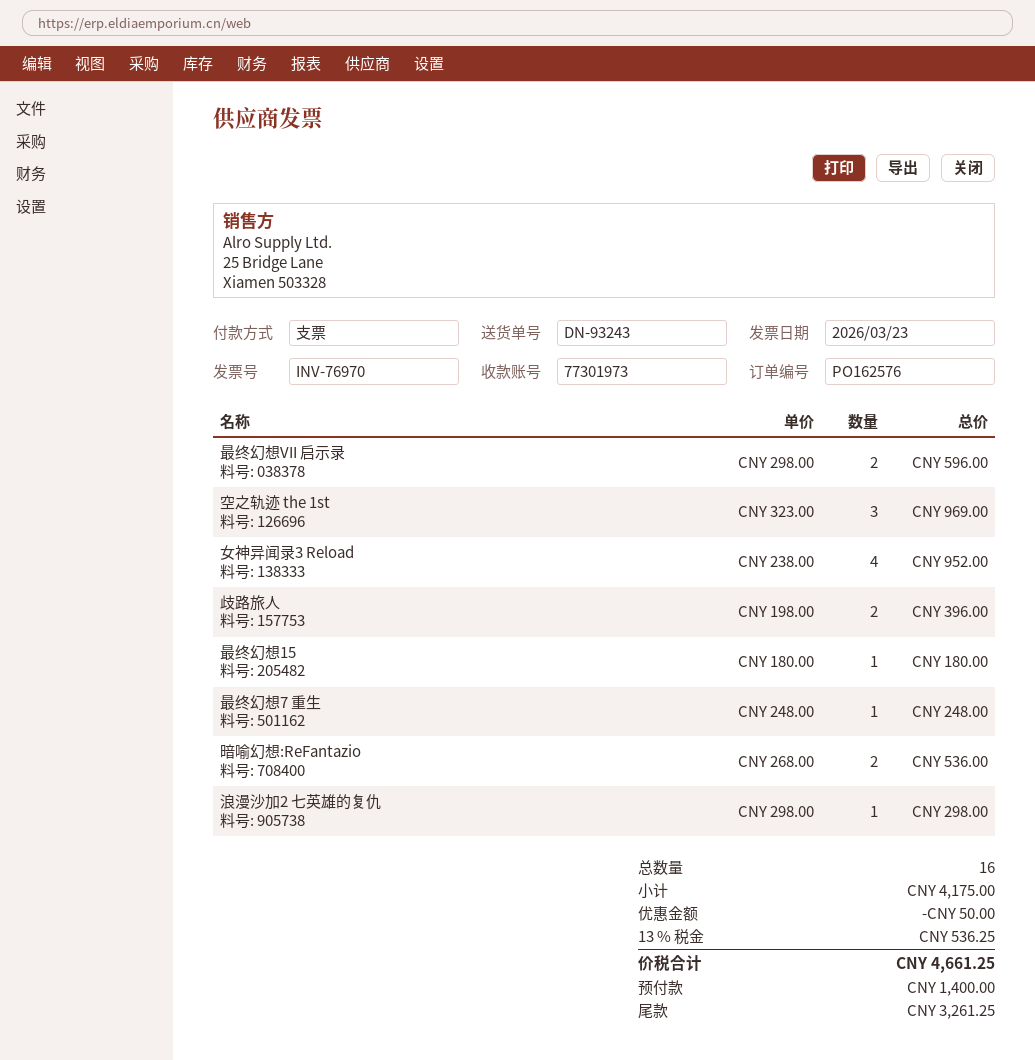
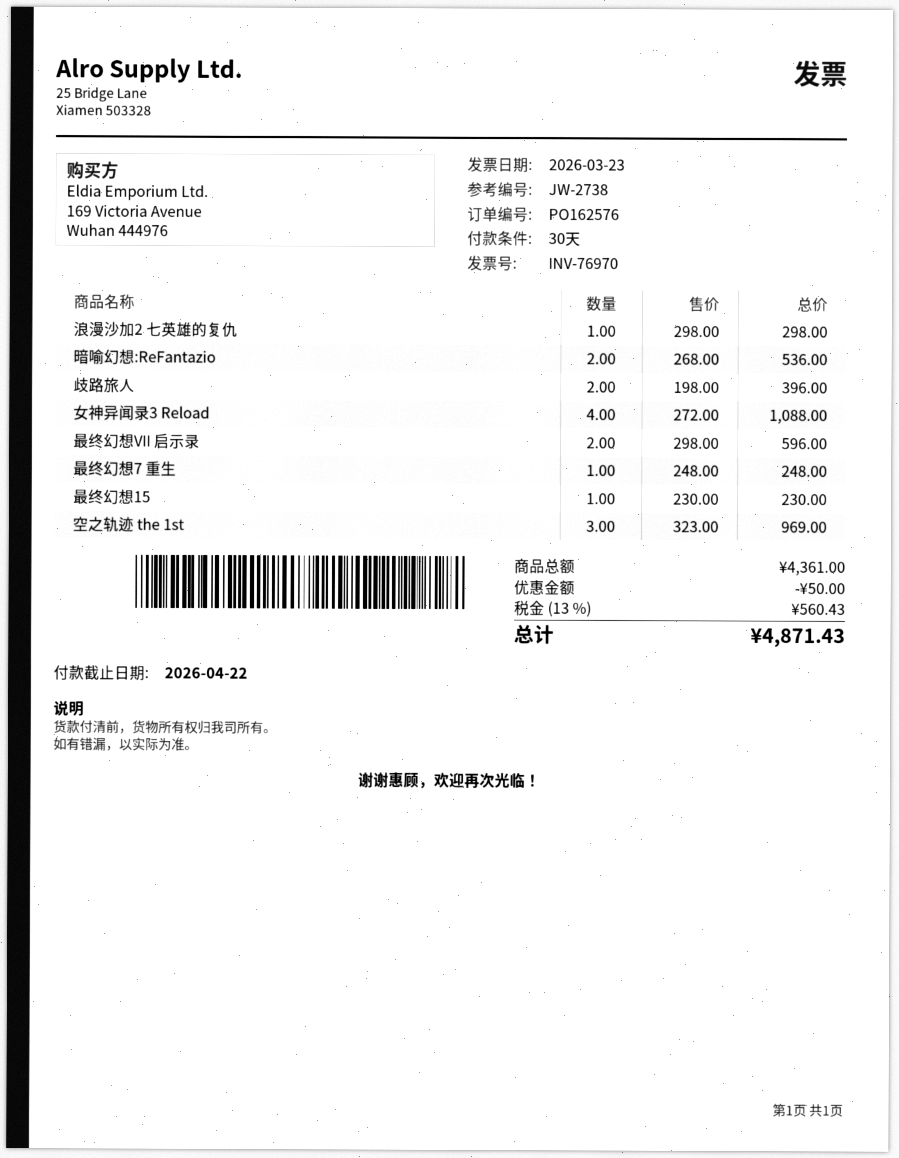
女神异闻录3 Reload: 4 x 238.00 = 952.00 -> 4 x 272.00 = 1088.00
最终幻想15: 1 x 180.00 = 180.00 -> 1 x 230.00 = 230.00
subtotal: 4175.00 -> 4361.00
tax: 13% = 536.25 -> 13% = 560.43
total: 4661.25 -> 4871.43

